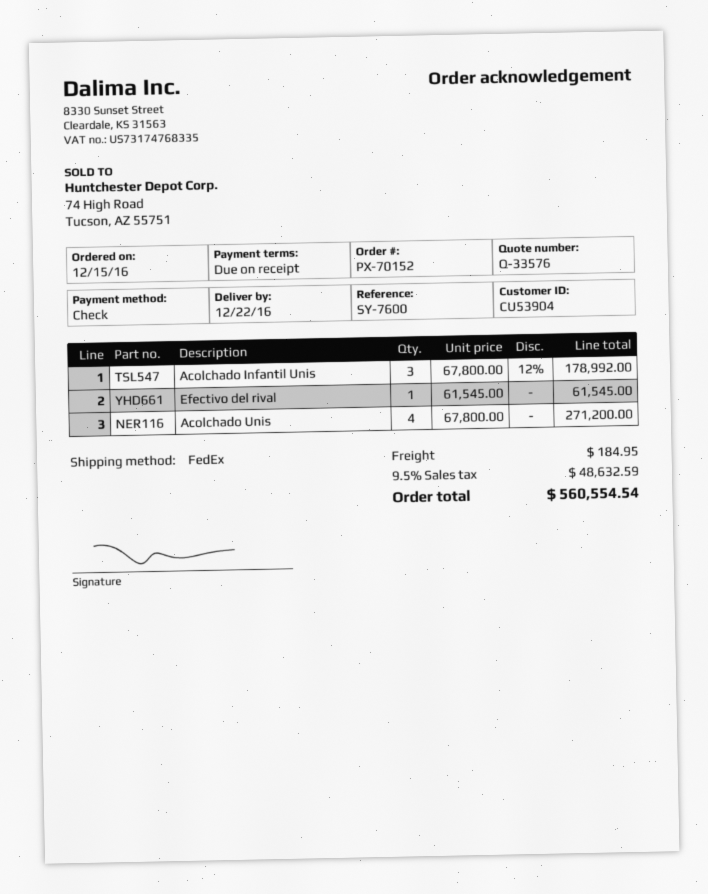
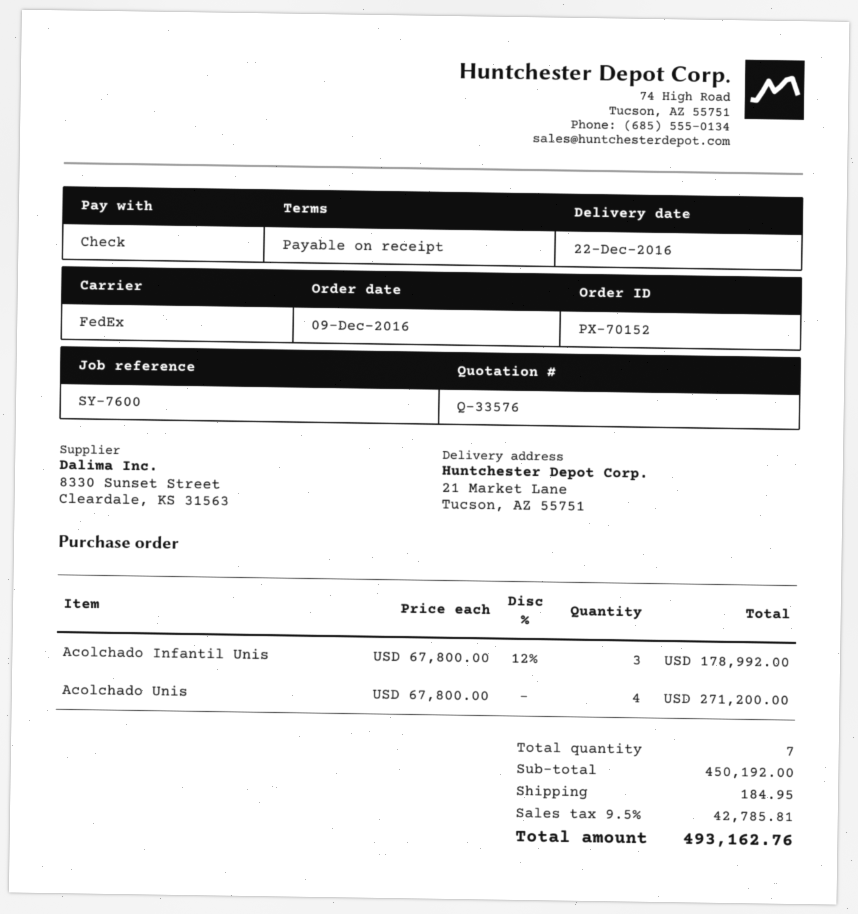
order date: 2016-12-15 -> 2016-12-09
Efectivo del rival: 1 x 61545.00 = 61545.00 -> none
tax: 9.5% = 48632.59 -> 9.5% = 42785.81
total: 560554.54 -> 493162.76

